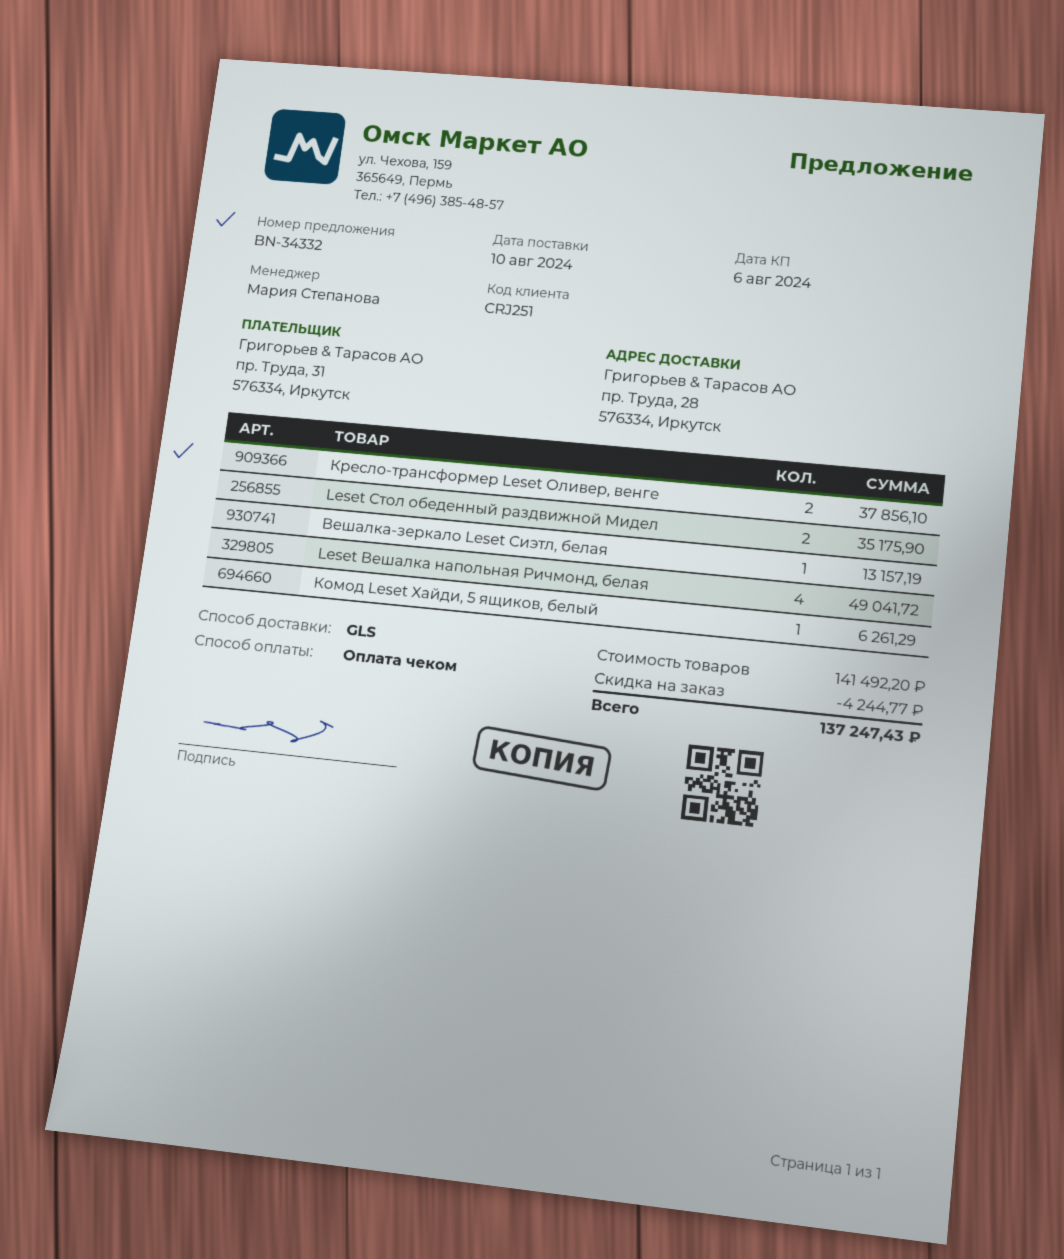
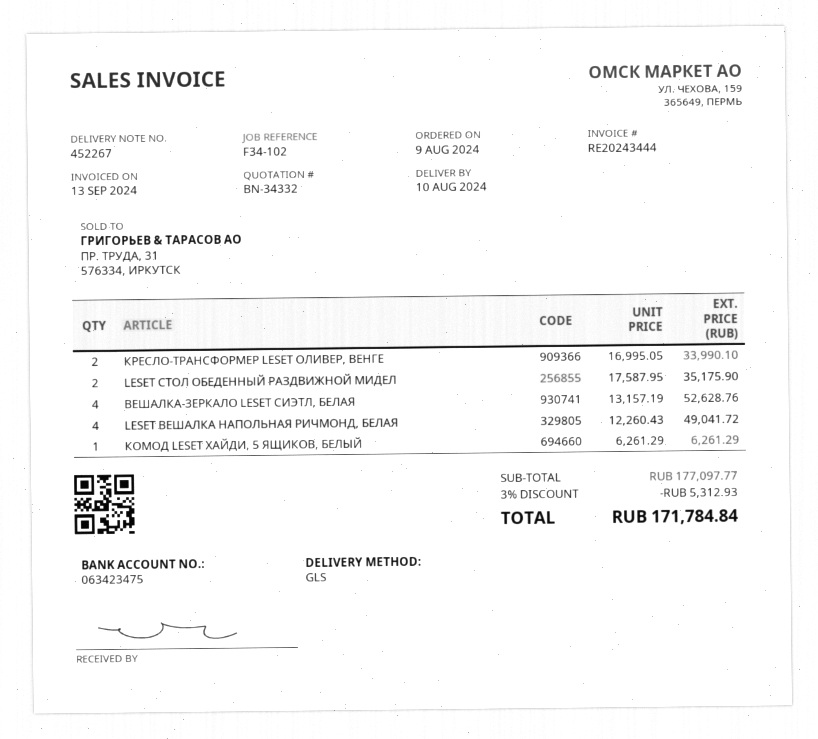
Кресло-трансформер Leset Оливер, венге: 2 for 37856.10 -> 2 for 33990.10
Вешалка-зеркало Leset Сиэтл, белая: 1 for 13157.19 -> 4 for 52628.76
subtotal: 141492.20 -> 177097.77
discount: 4244.77 -> 5312.93
total: 137247.43 -> 171784.84

